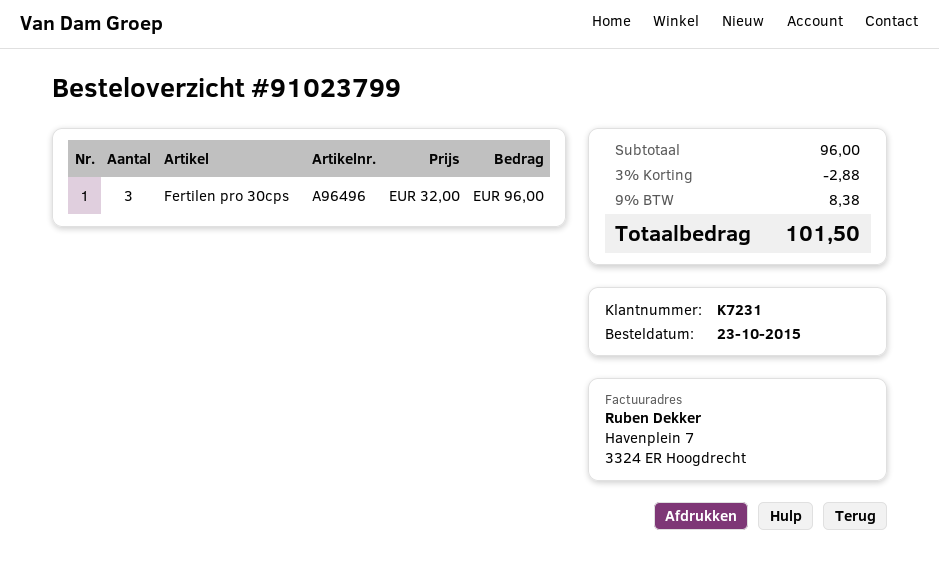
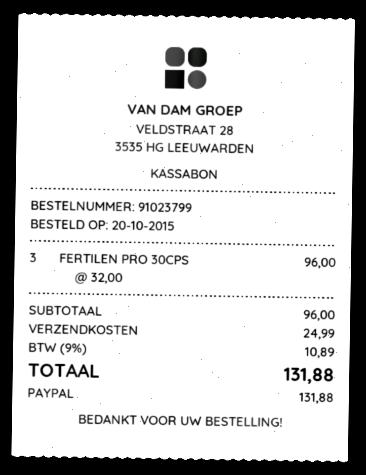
order date: 2015-10-23 -> 2015-10-20
discount: 3% = 2.88 -> none
shipping: none -> 24.99
tax: 9% = 8.38 -> 9% = 10.89
total: 101.50 -> 131.88

